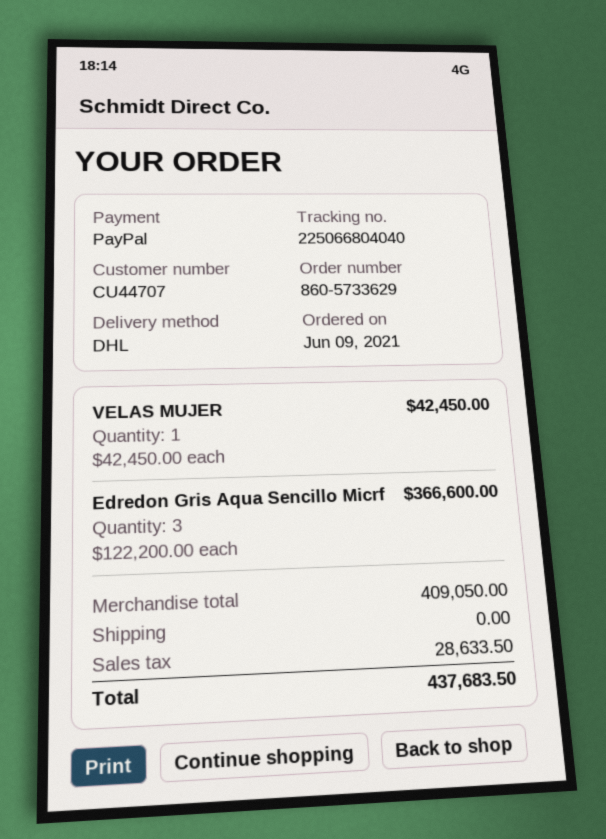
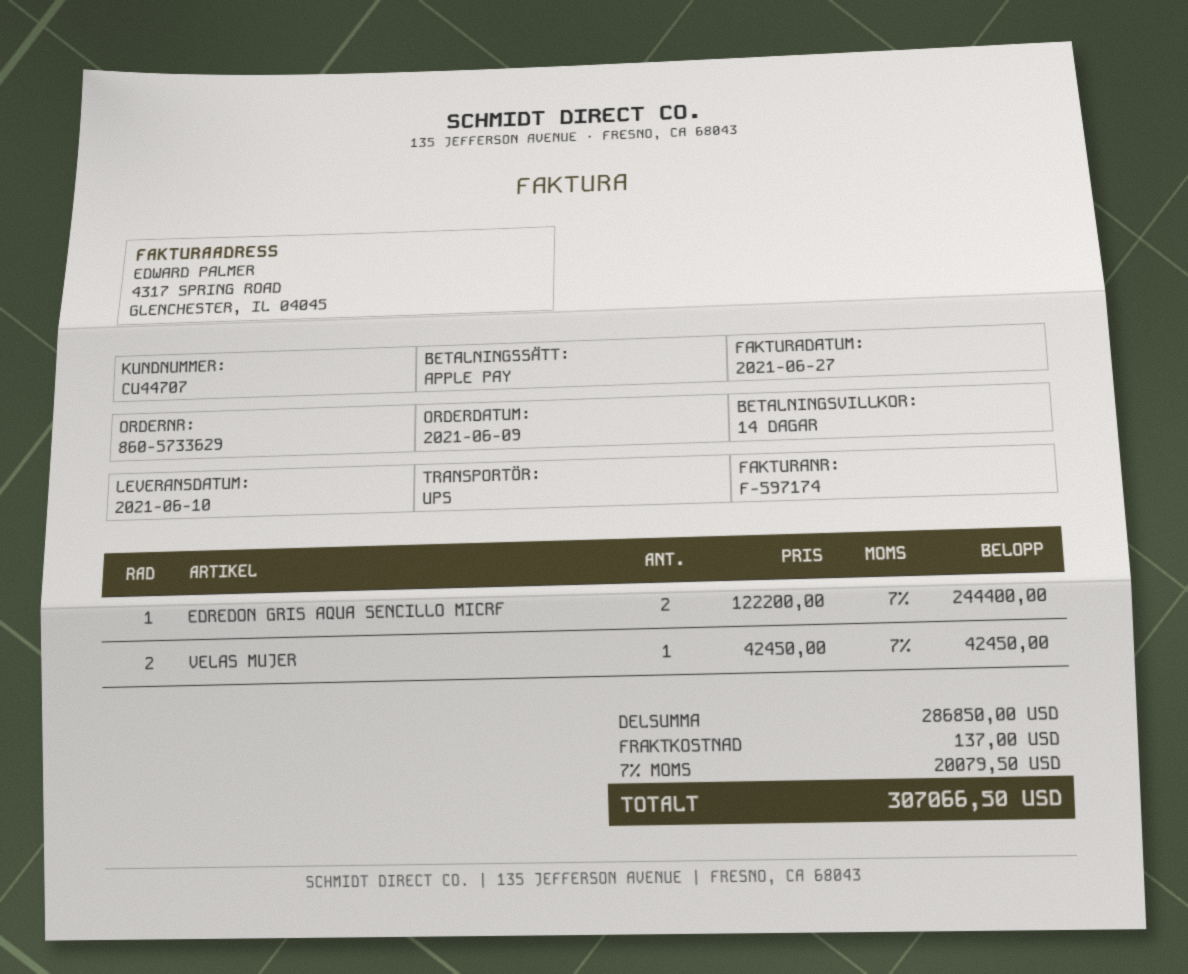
payment method: PayPal -> Apple Pay
shipping method: DHL -> UPS
Edredon Gris Aqua Sencillo Micrf: 3 x 122200.00 = 366600.00 -> 2 x 122200.00 = 244400.00
subtotal: 409050.00 -> 286850.00
shipping: 0.00 -> 137.00
tax: 28633.50 -> 20079.50
total: 437683.50 -> 307066.50

